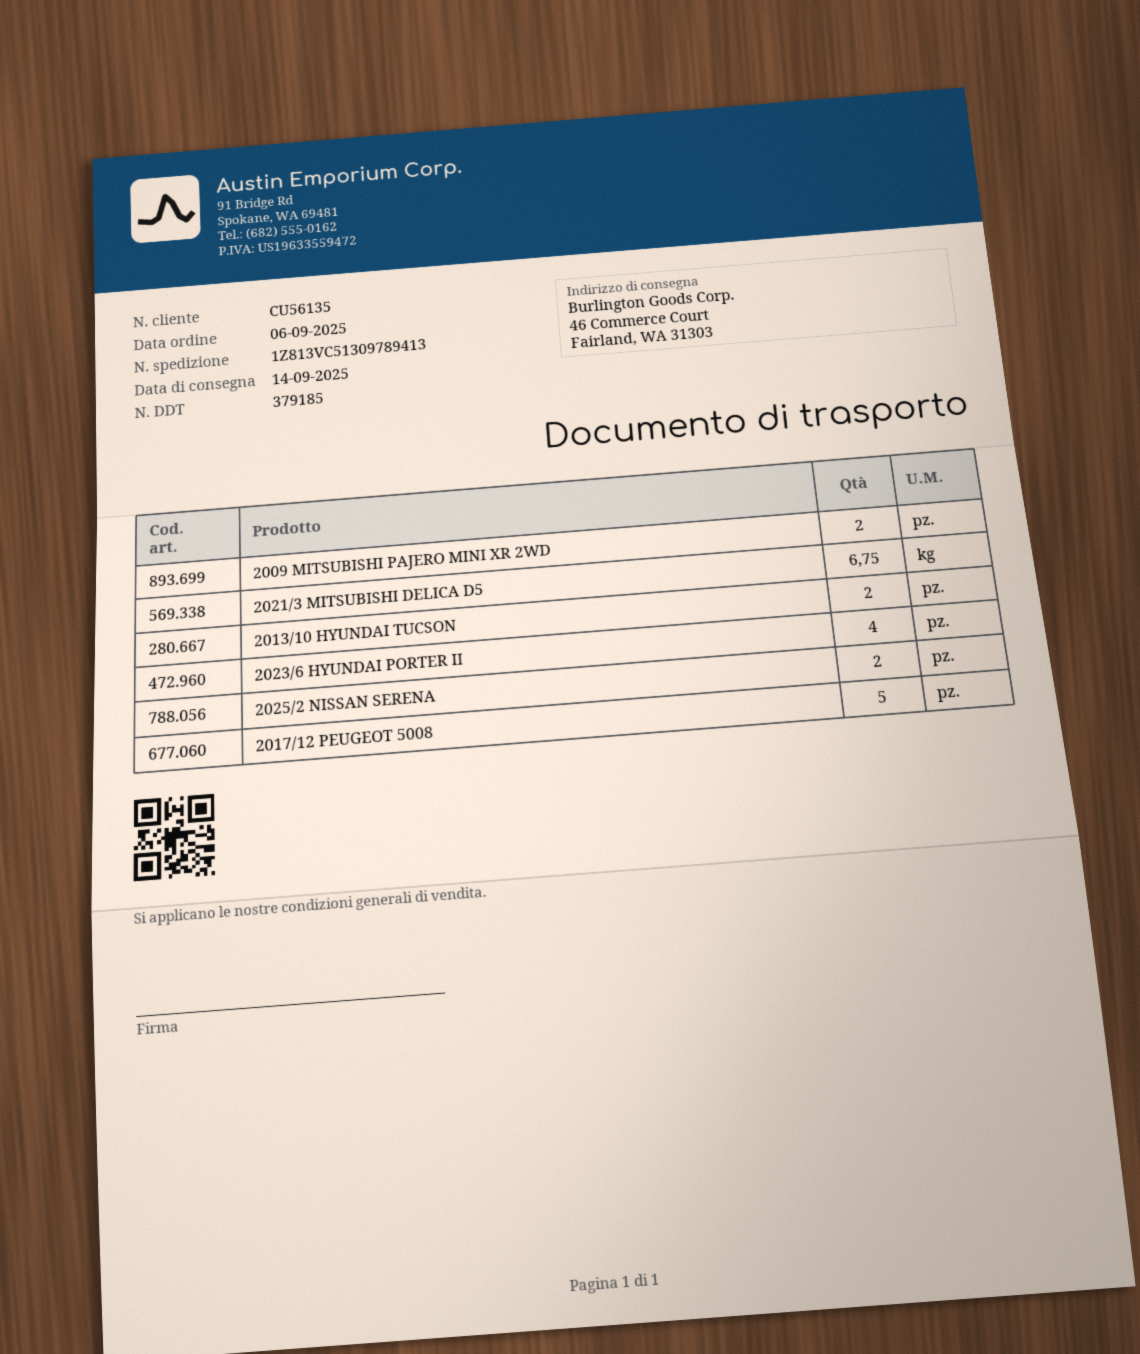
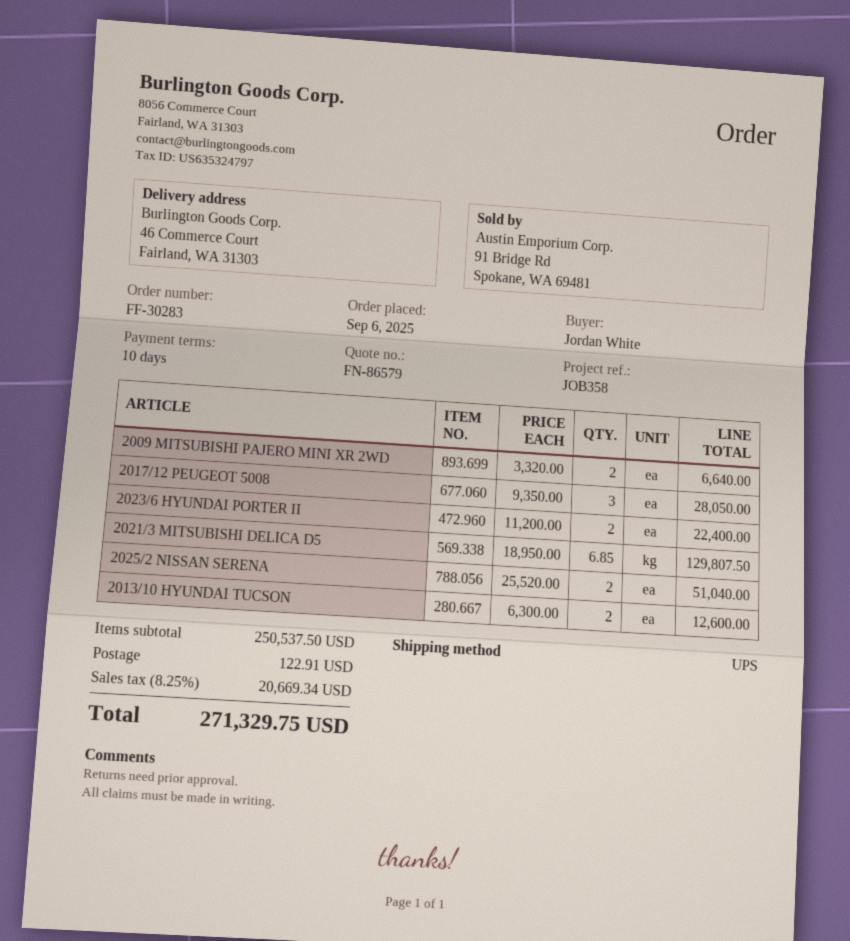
2021/3 MITSUBISHI DELICA D5: 6.75 -> 6.85
2023/6 HYUNDAI PORTER II: 4 -> 2
2017/12 PEUGEOT 5008: 5 -> 3

